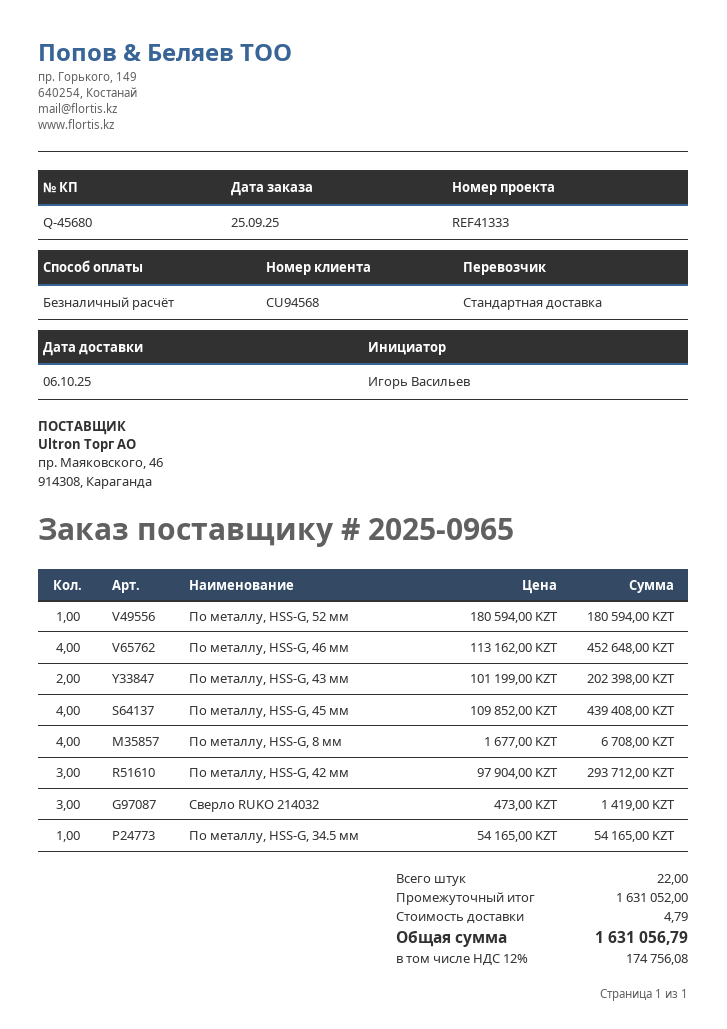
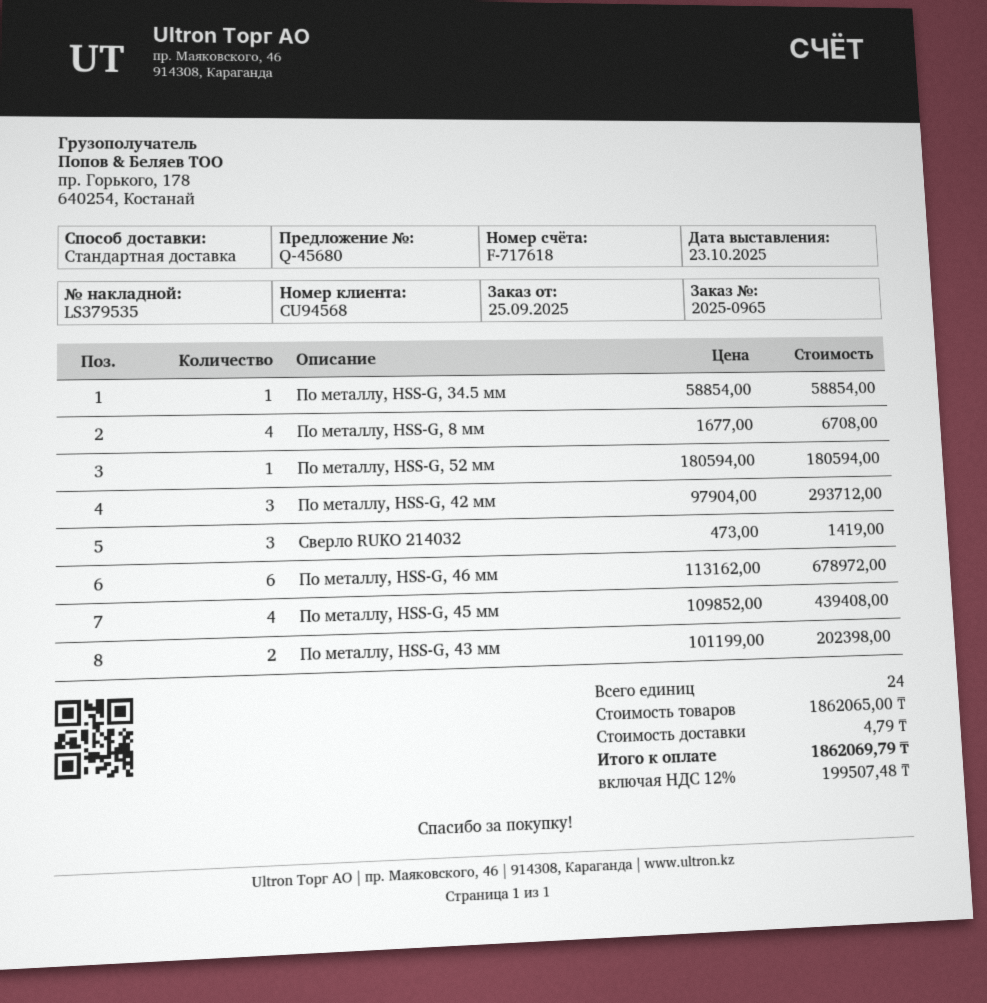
По металлу, HSS-G, 46 мм: 4 x 113162.00 = 452648.00 -> 6 x 113162.00 = 678972.00
По металлу, HSS-G, 34.5 мм: 1 x 54165.00 = 54165.00 -> 1 x 58854.00 = 58854.00
total quantity: 22 -> 24
subtotal: 1631052.00 -> 1862065.00
tax: 12% = 174756.08 -> 12% = 199507.48
total: 1631056.79 -> 1862069.79

